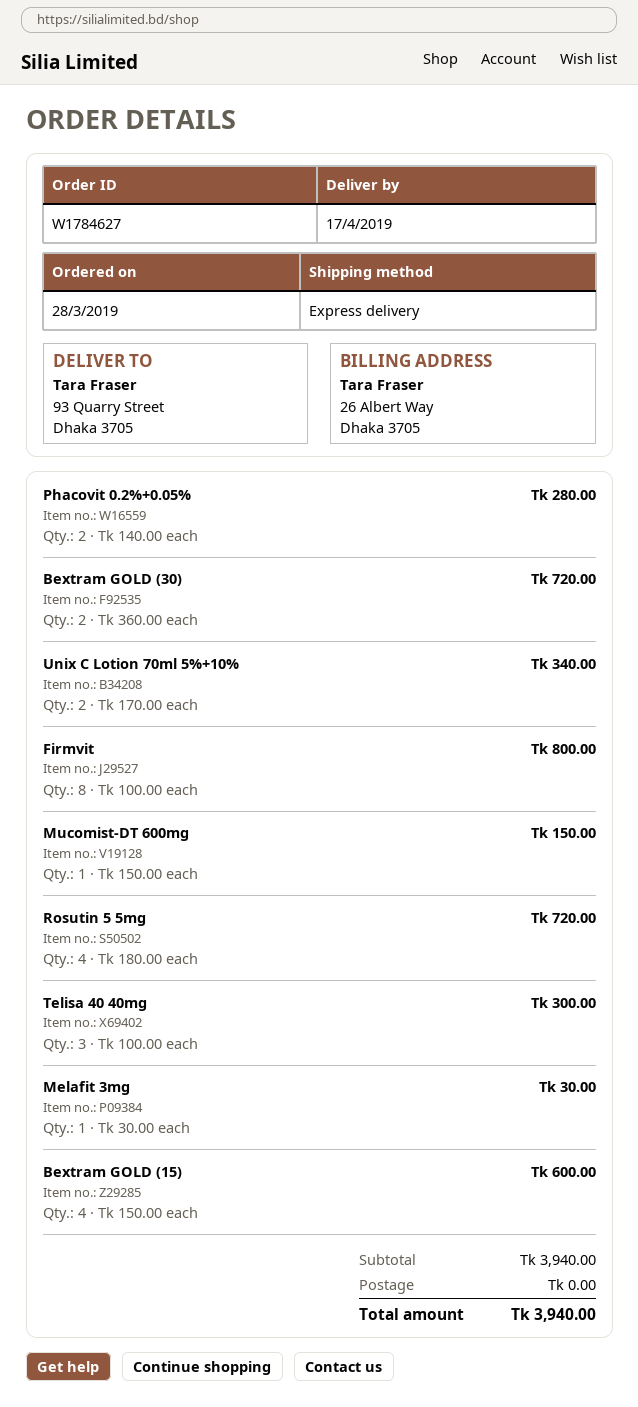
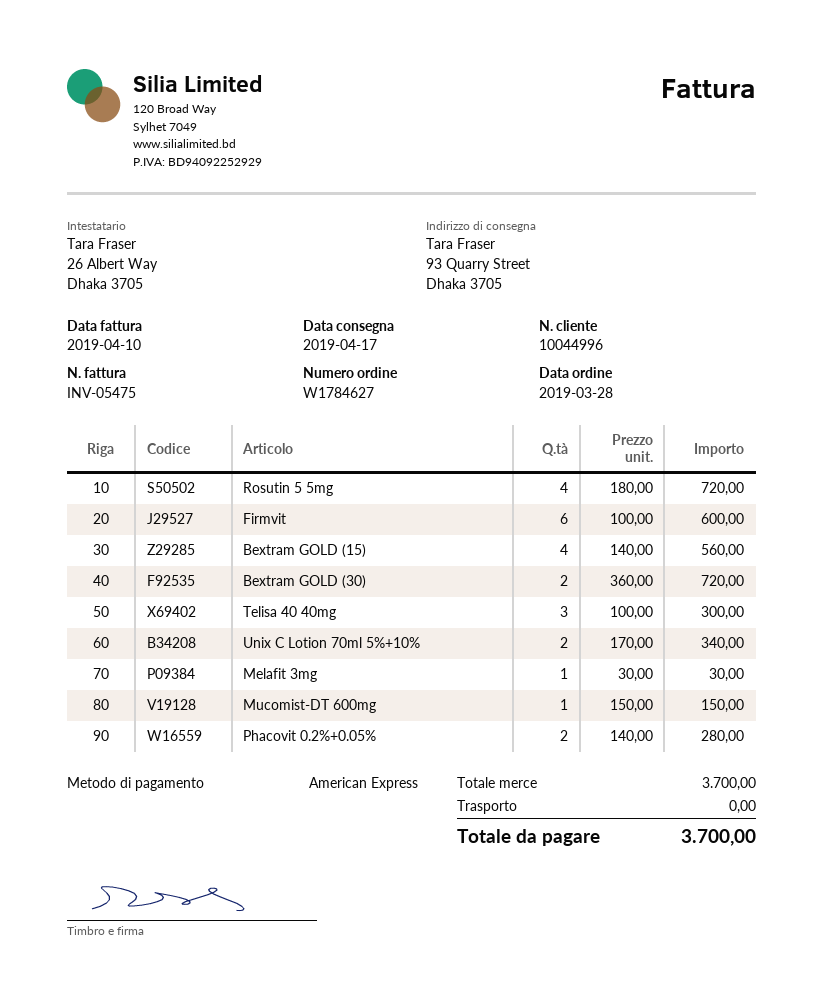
Firmvit: 8 x 100.00 = 800.00 -> 6 x 100.00 = 600.00
Bextram GOLD (15): 4 x 150.00 = 600.00 -> 4 x 140.00 = 560.00
subtotal: 3940.00 -> 3700.00
total: 3940.00 -> 3700.00

